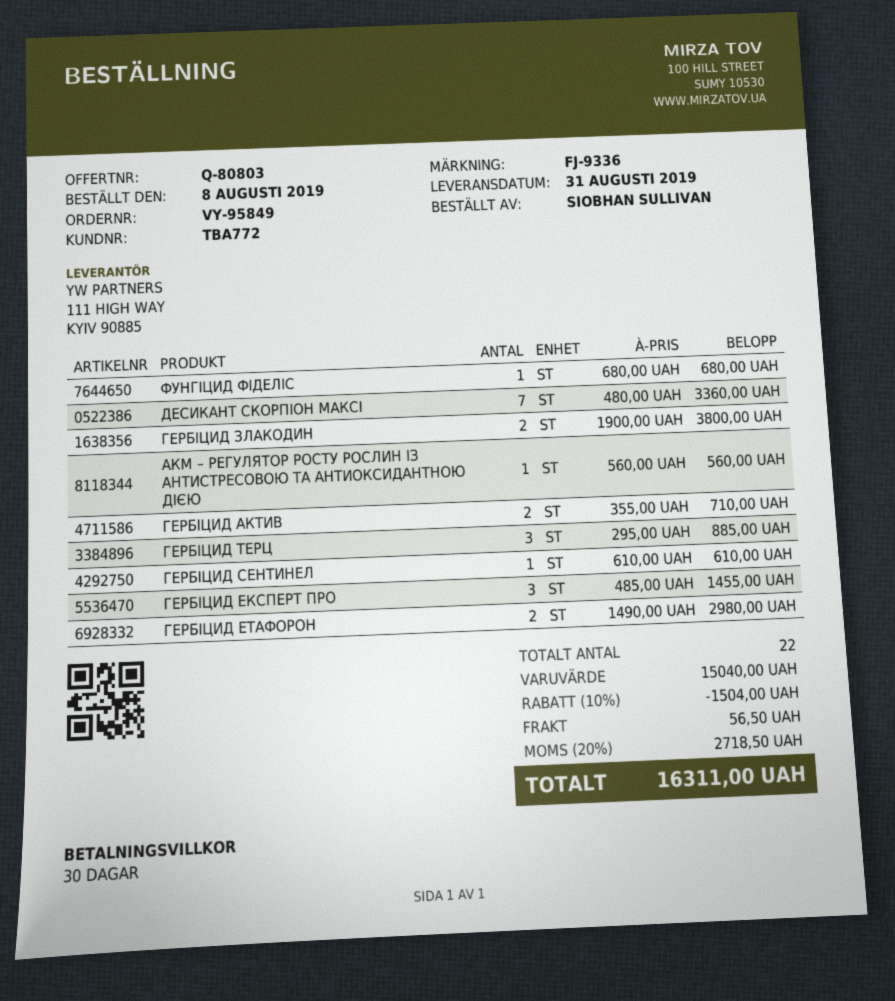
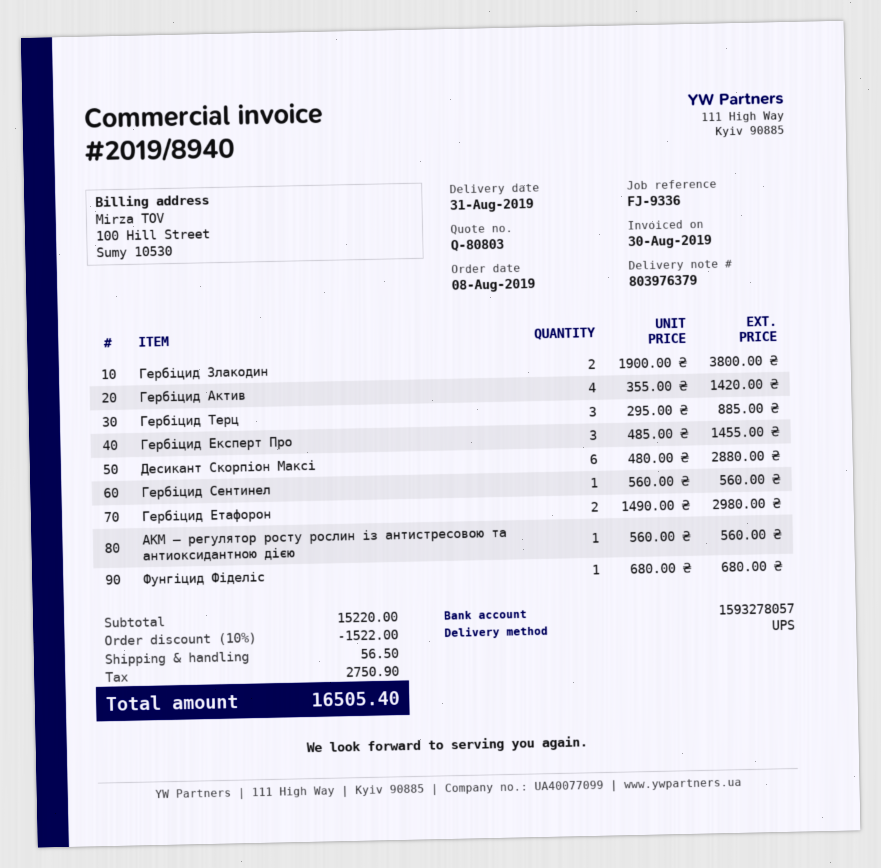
ДЕСИКАНТ СКОРПІОН МАКСІ: 7 x 480.00 = 3360.00 -> 6 x 480.00 = 2880.00
ГЕРБІЦИД АКТИВ: 2 x 355.00 = 710.00 -> 4 x 355.00 = 1420.00
ГЕРБІЦИД СЕНТИНЕЛ: 1 x 610.00 = 610.00 -> 1 x 560.00 = 560.00
subtotal: 15040.00 -> 15220.00
discount: 10% = 1504.00 -> 10% = 1522.00
tax: 2718.50 -> 2750.90
total: 16311.00 -> 16505.40

